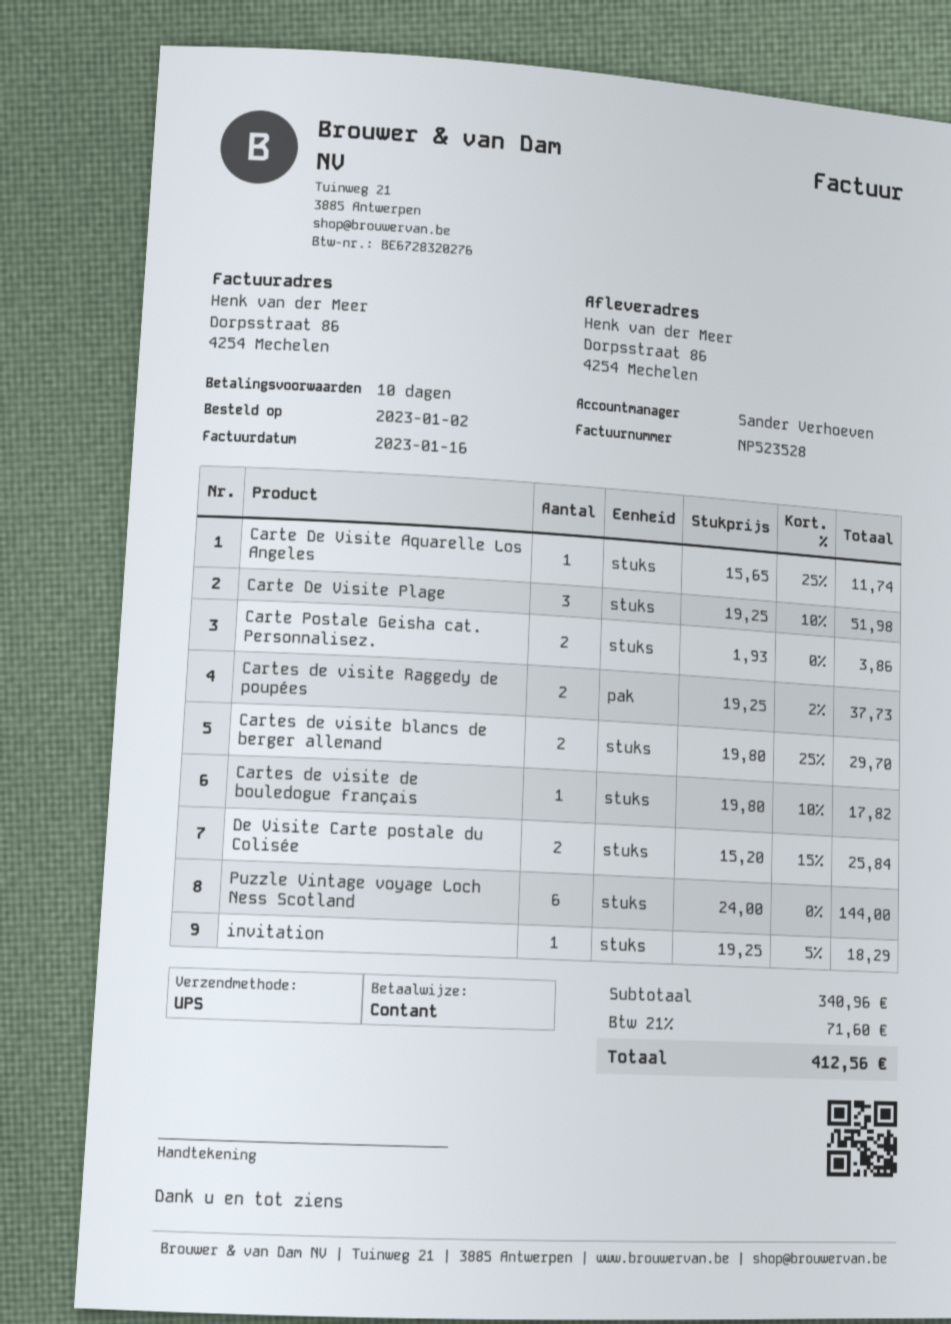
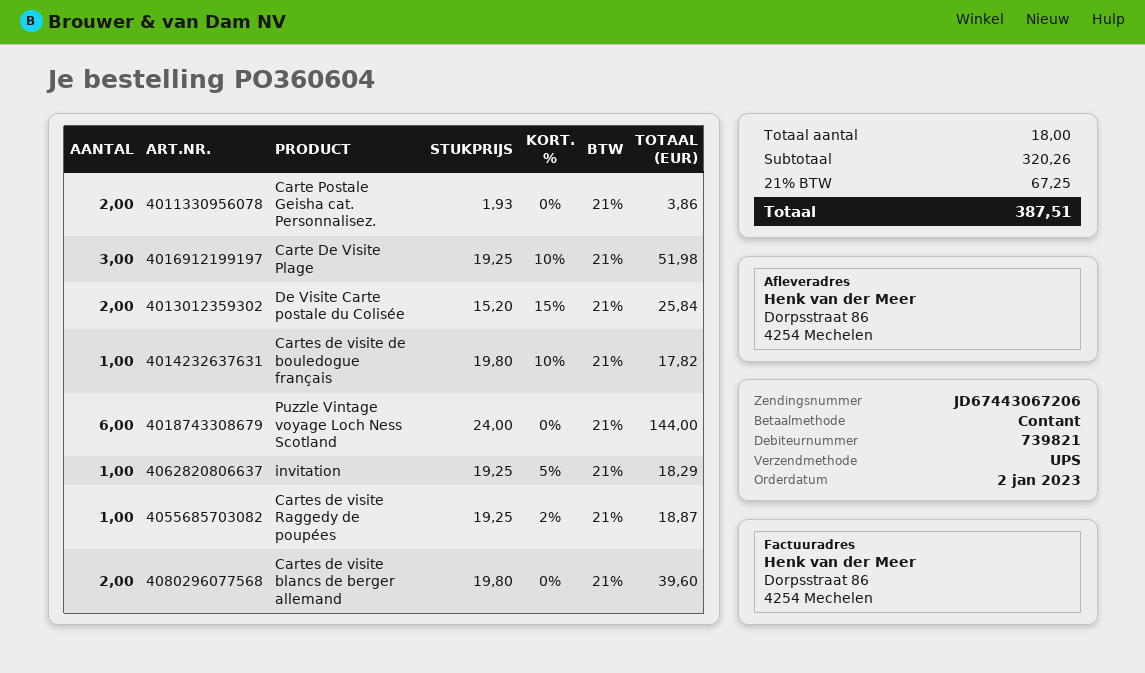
Carte De Visite Aquarelle Los Angeles: 1 x 15.65 - 25% = 11.74 -> none
Cartes de visite Raggedy de poupées: 2 x 19.25 - 2% = 37.73 -> 1 x 19.25 - 2% = 18.87
Cartes de visite blancs de berger allemand: 2 x 19.80 - 25% = 29.70 -> 2 x 19.80 = 39.60
subtotal: 340.96 -> 320.26
tax: 21% = 71.60 -> 21% = 67.25
total: 412.56 -> 387.51

